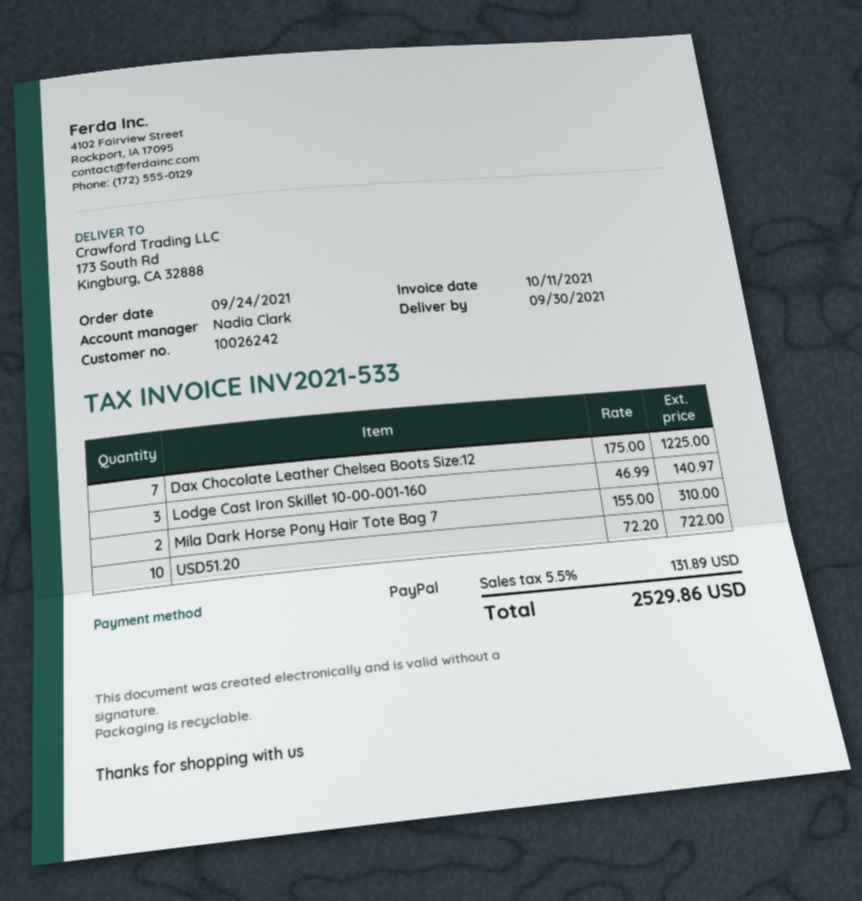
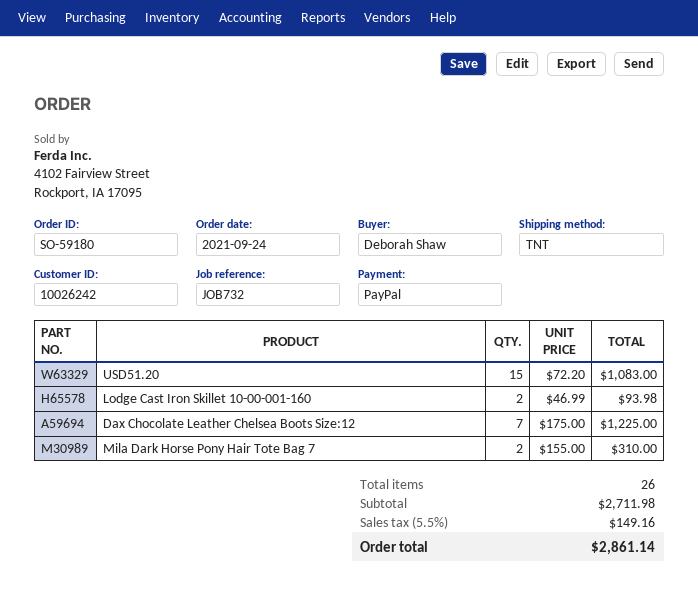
Lodge Cast Iron Skillet 10-00-001-160: 3 x 46.99 = 140.97 -> 2 x 46.99 = 93.98
USD51.20: 10 x 72.20 = 722.00 -> 15 x 72.20 = 1083.00
tax: 5.5% = 131.89 -> 5.5% = 149.16
total: 2529.86 -> 2861.14

